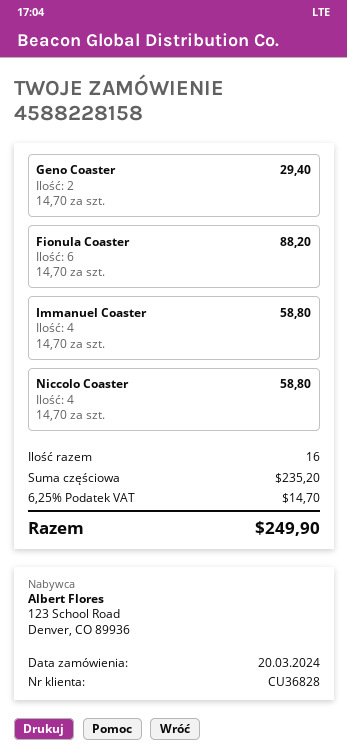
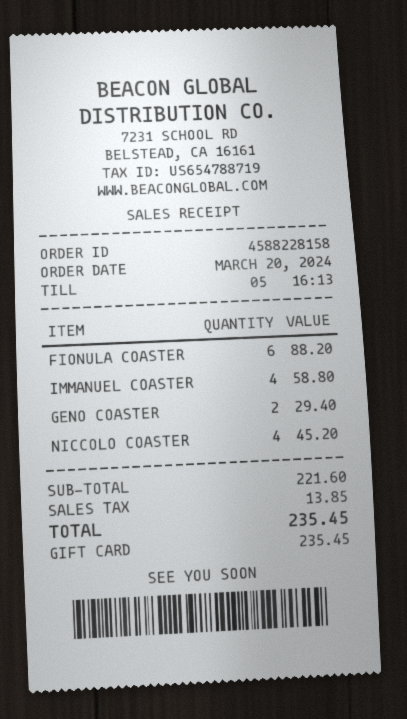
Niccolo Coaster: 4 for 58.80 -> 4 for 45.20
subtotal: 235.20 -> 221.60
tax: 14.70 -> 13.85
total: 249.90 -> 235.45

